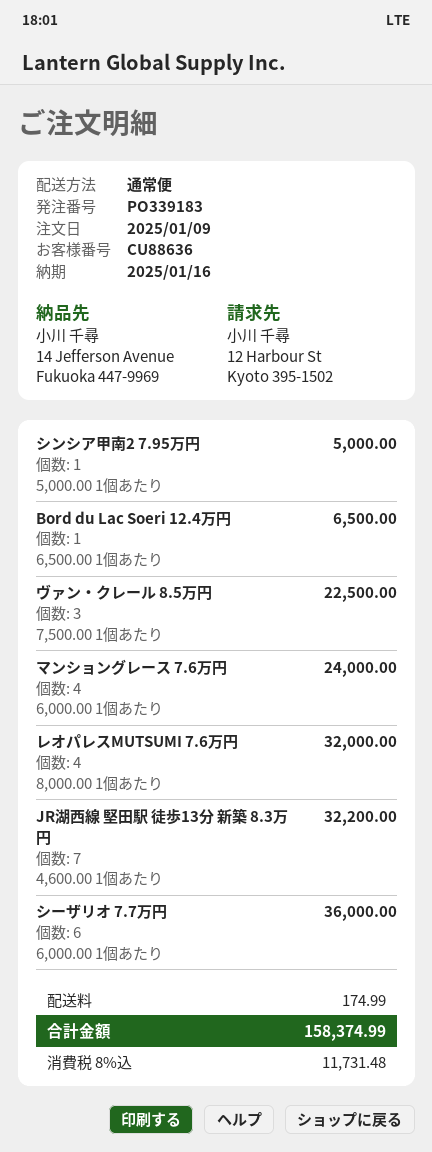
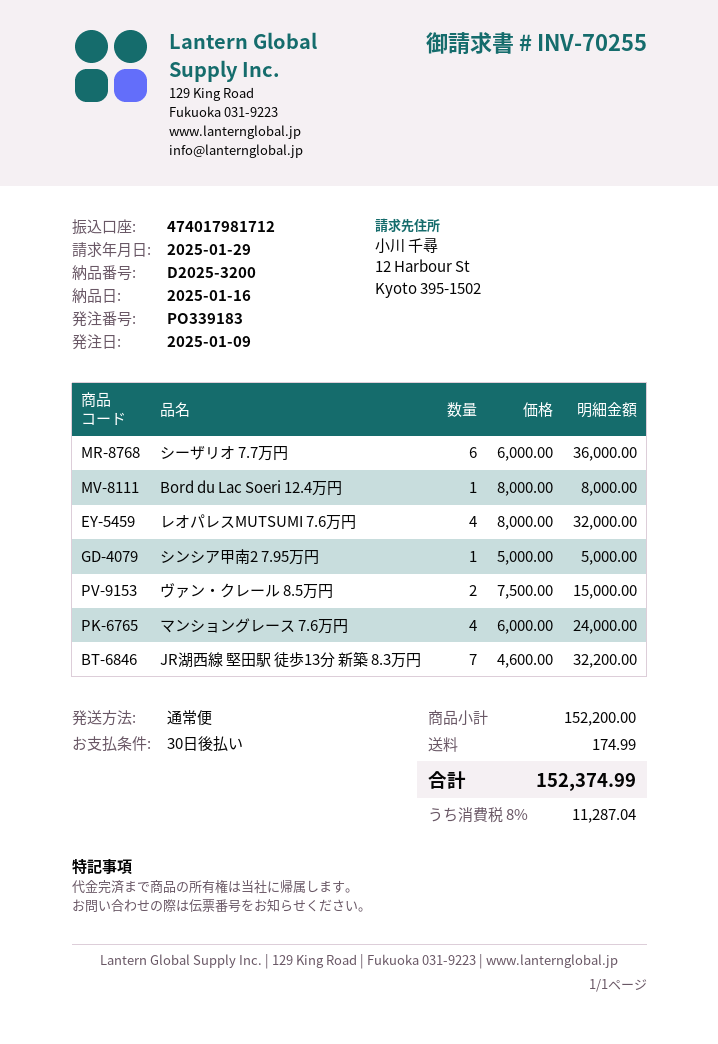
Bord du Lac Soeri 12.4万円: 1 x 6500.00 = 6500.00 -> 1 x 8000.00 = 8000.00
ヴァン・クレール 8.5万円: 3 x 7500.00 = 22500.00 -> 2 x 7500.00 = 15000.00
tax: 8% = 11731.48 -> 8% = 11287.04
total: 158374.99 -> 152374.99

